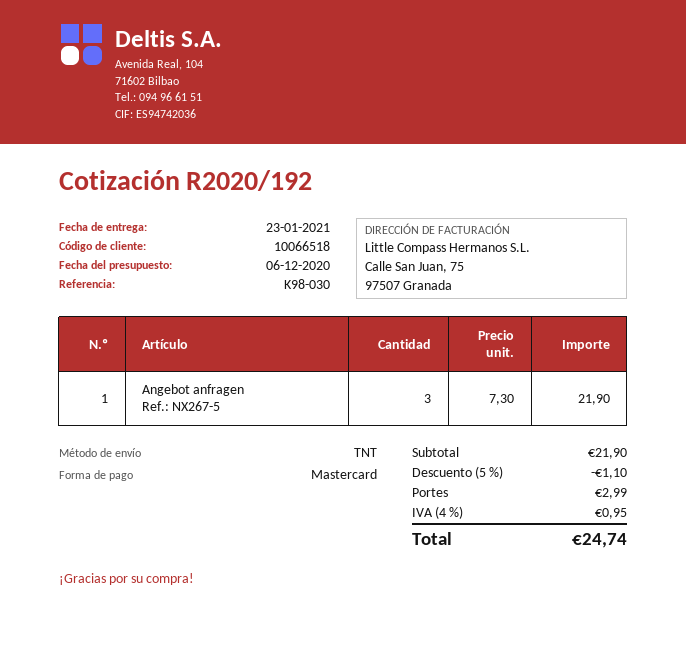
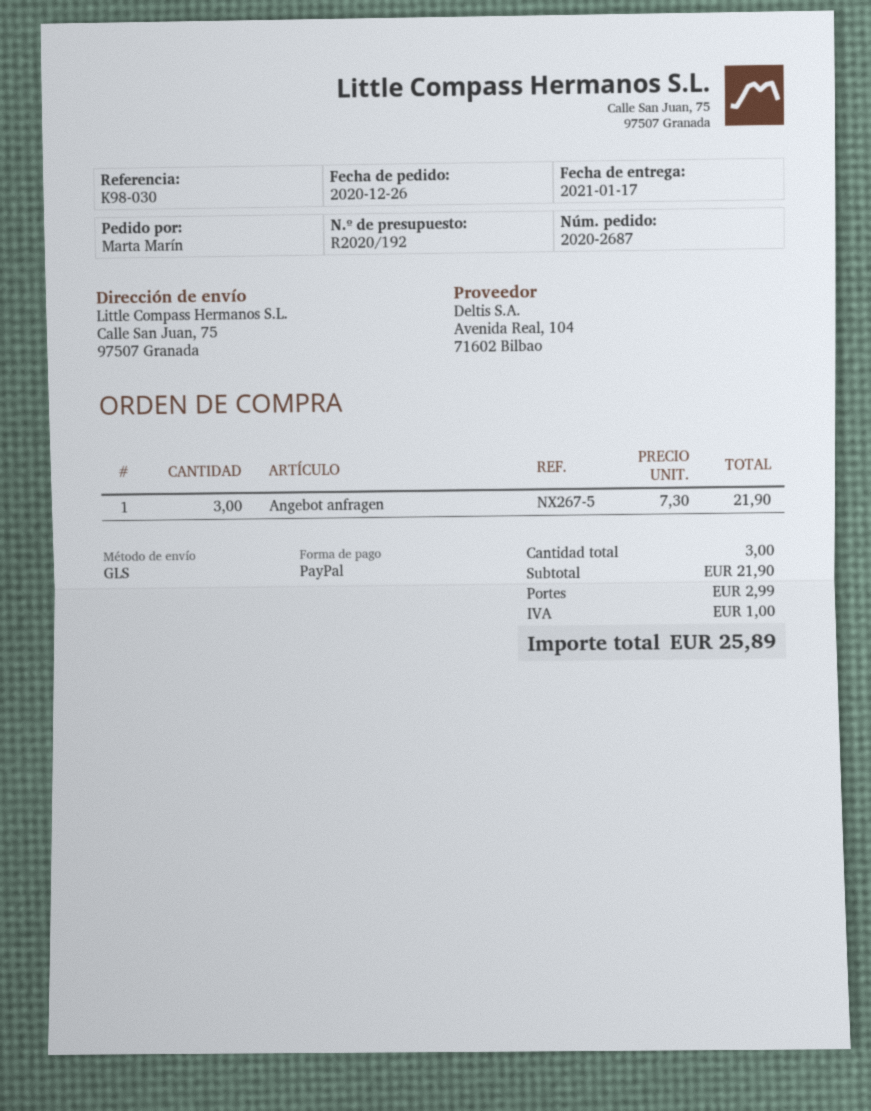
delivery date: 2021-01-23 -> 2021-01-17
payment method: Mastercard -> PayPal
shipping method: TNT -> GLS
discount: 5% = 1.10 -> none
tax: 0.95 -> 1.00
total: 24.74 -> 25.89

